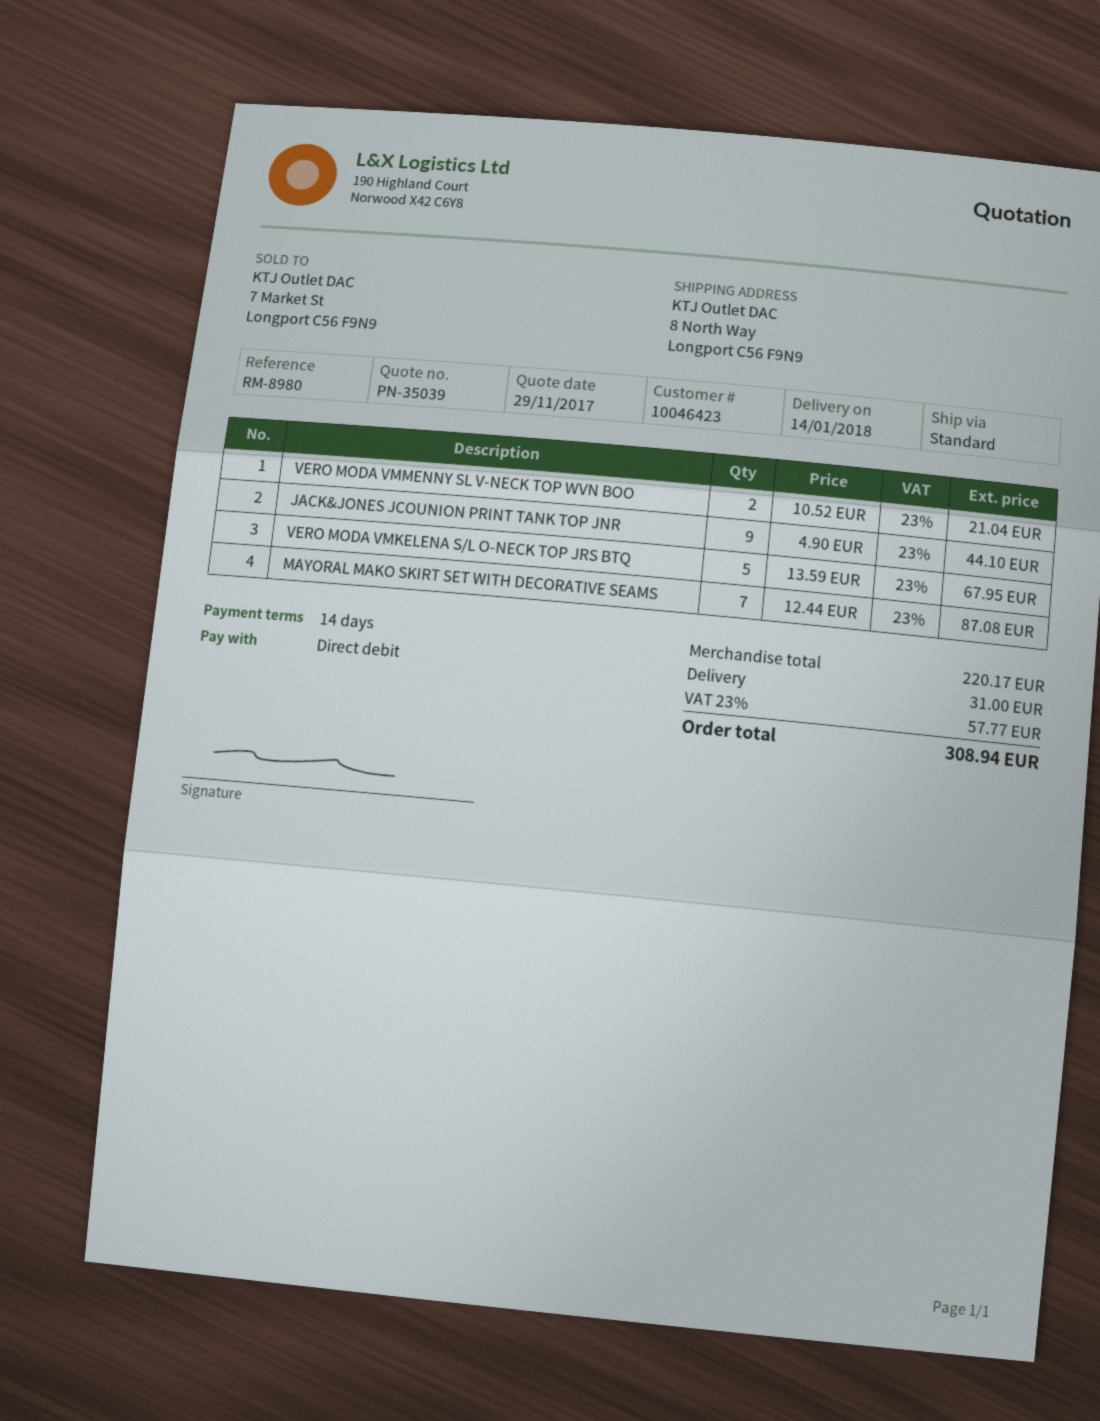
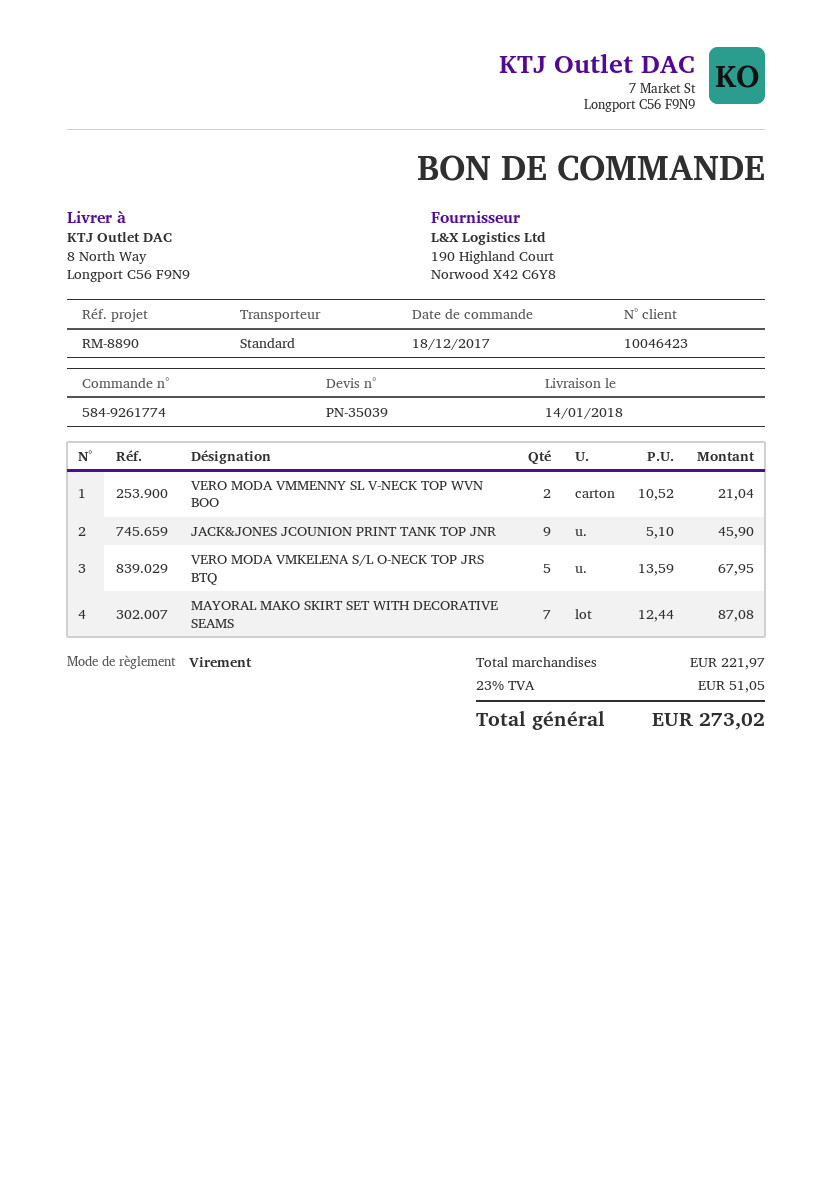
reference: RM-8980 -> RM-8890
payment method: direct debit -> bank transfer
JACK&JONES JCOUNION PRINT TANK TOP JNR: 9 x 4.90 = 44.10 -> 9 x 5.10 = 45.90
subtotal: 220.17 -> 221.97
shipping: 31.00 -> none
tax: 23% = 57.77 -> 23% = 51.05
total: 308.94 -> 273.02

